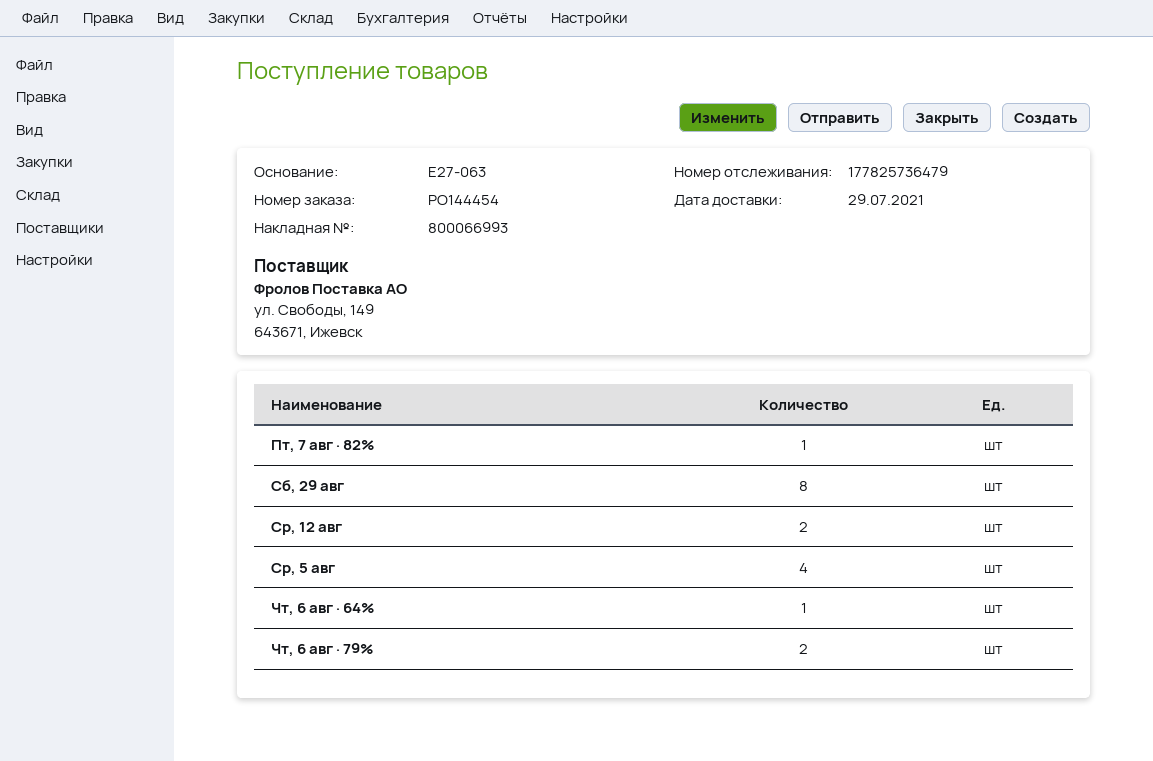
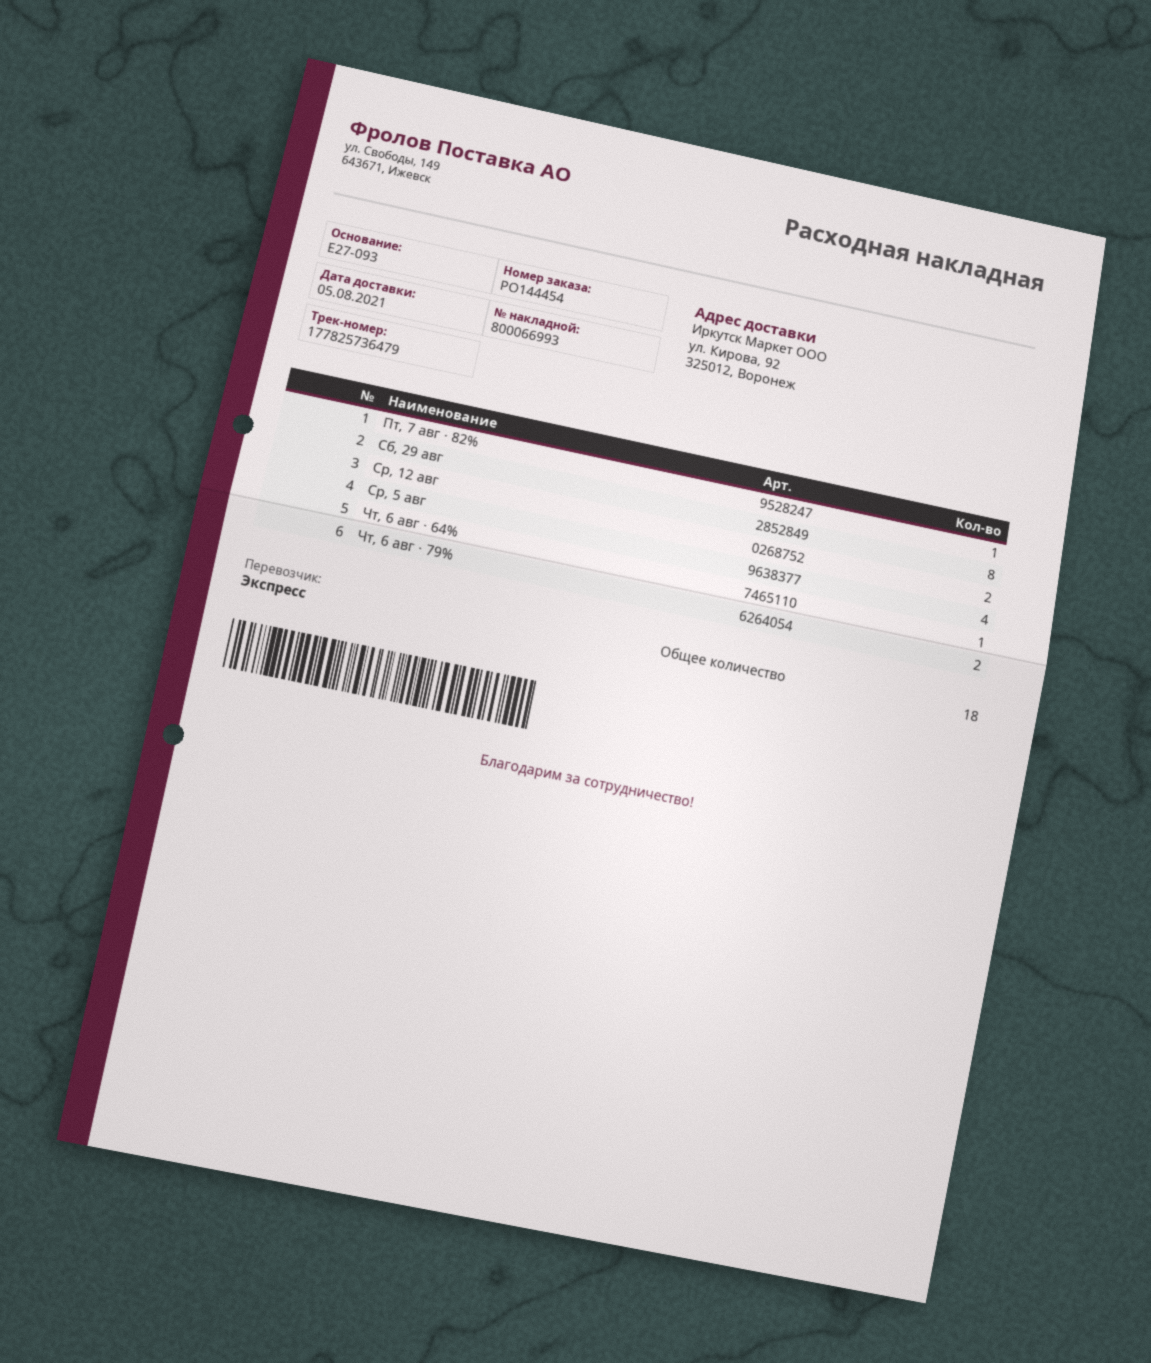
delivery date: 2021-07-29 -> 2021-08-05
reference: E27-063 -> E27-093

